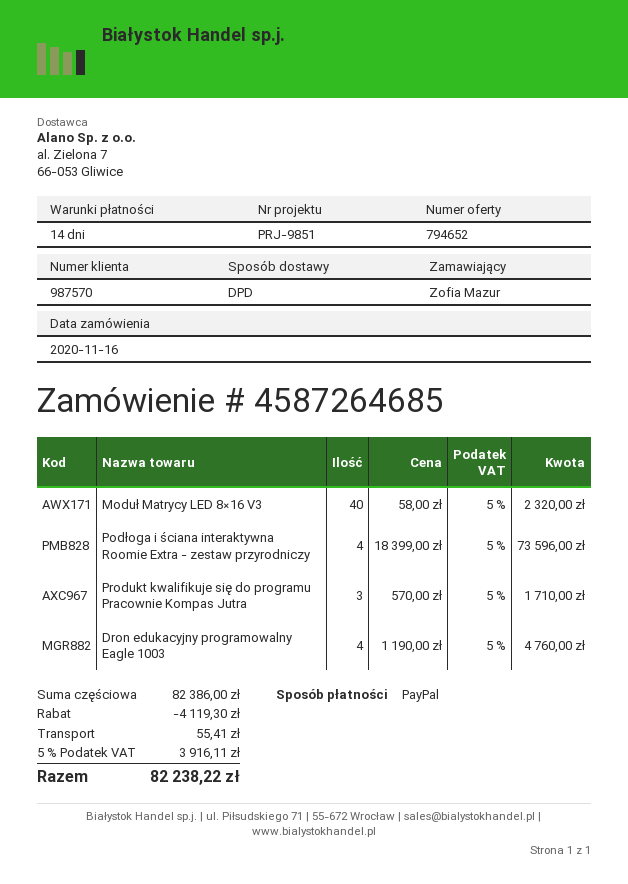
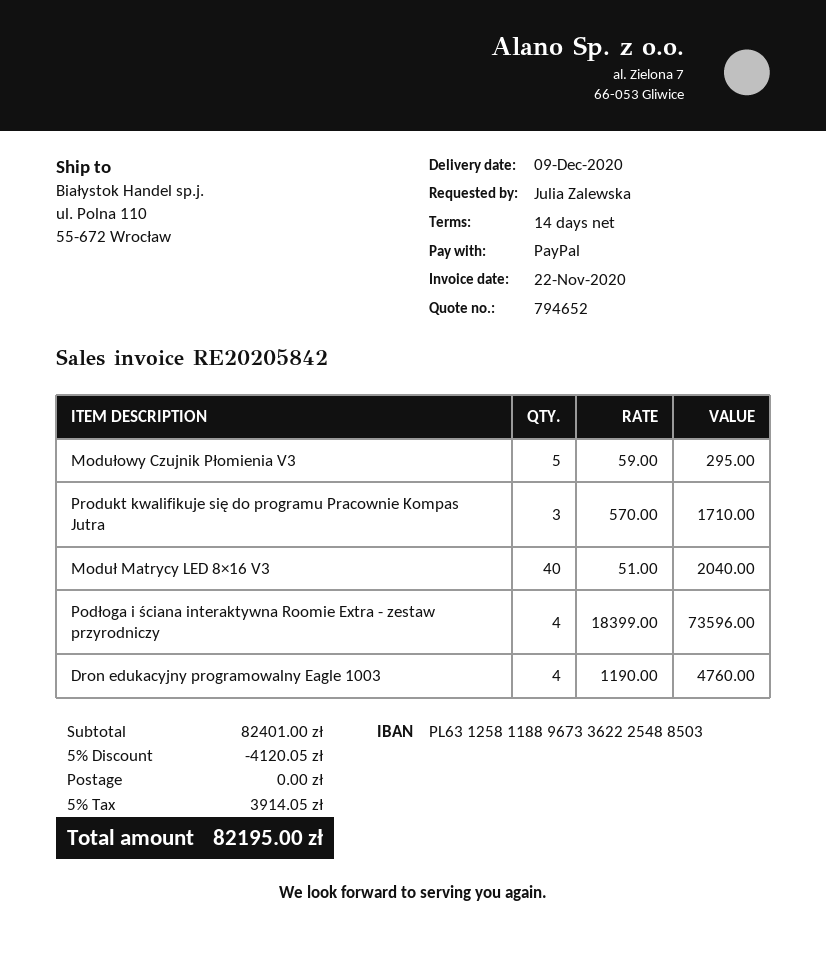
ordered by: Zofia Mazur -> Julia Zalewska
Moduł Matrycy LED 8×16 V3: 40 x 58.00 = 2320.00 -> 40 x 51.00 = 2040.00
Modułowy Czujnik Płomienia V3: none -> 5 x 59.00 = 295.00
subtotal: 82386.00 -> 82401.00
discount: 4119.30 -> 4120.05
shipping: 55.41 -> 0.00
tax: 5% = 3916.11 -> 5% = 3914.05
total: 82238.22 -> 82195.00

